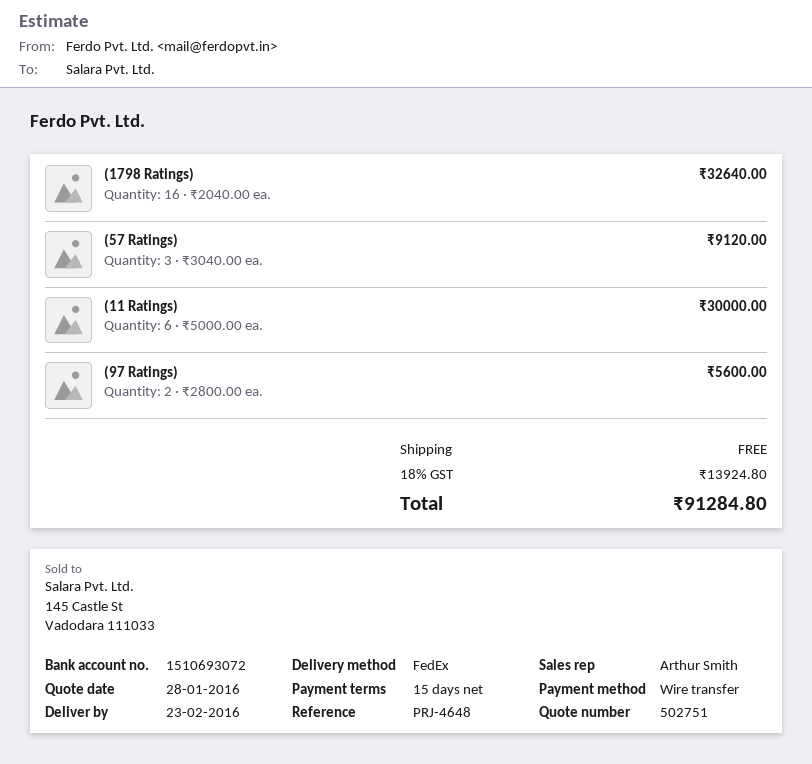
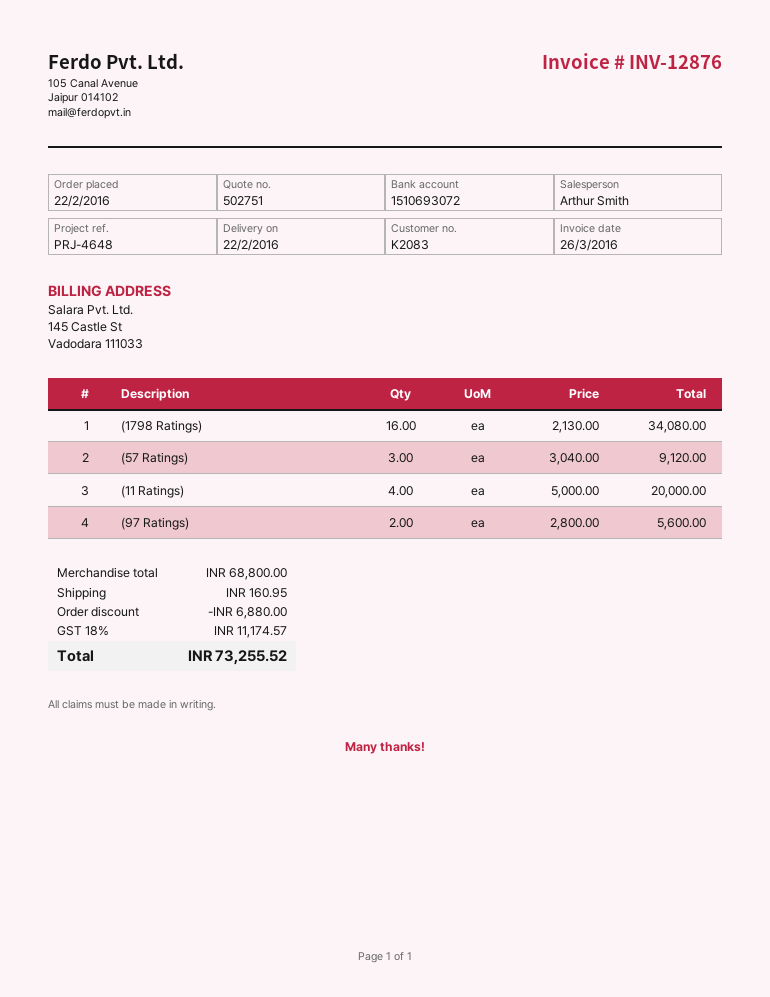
delivery date: 2016-02-23 -> 2016-02-22
(1798 Ratings): 16 x 2040.00 = 32640.00 -> 16 x 2130.00 = 34080.00
(11 Ratings): 6 x 5000.00 = 30000.00 -> 4 x 5000.00 = 20000.00
discount: none -> 6880.00
shipping: 0.00 -> 160.95
tax: 18% = 13924.80 -> 18% = 11174.57
total: 91284.80 -> 73255.52

